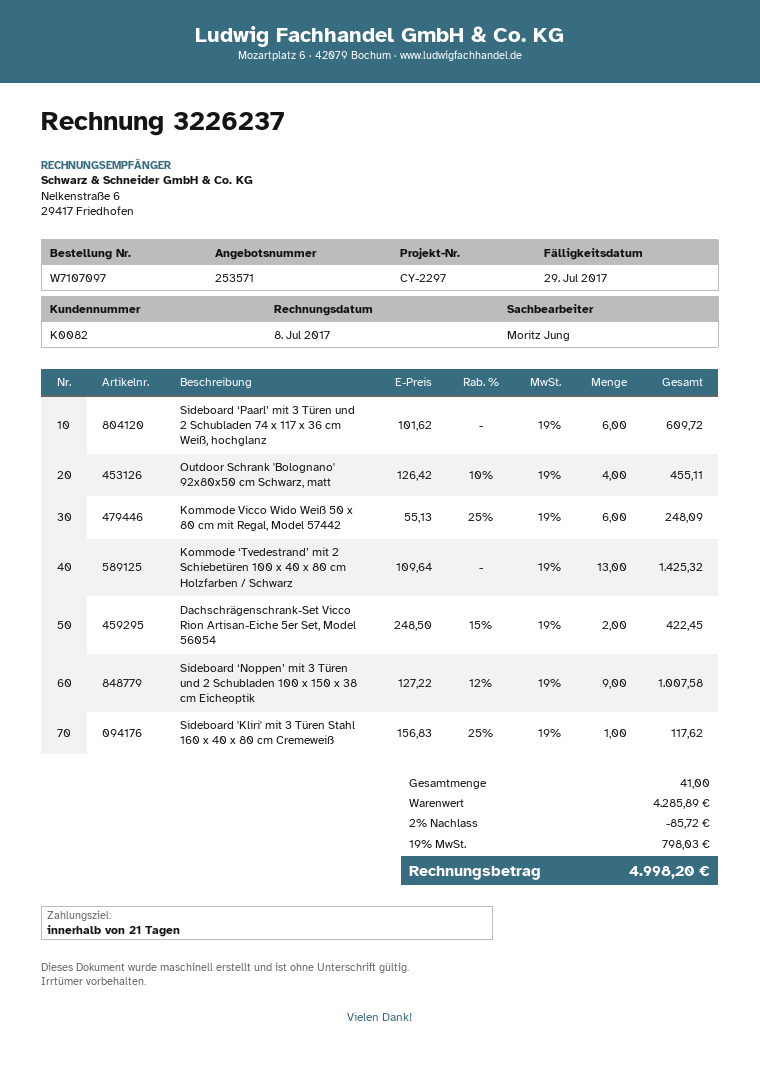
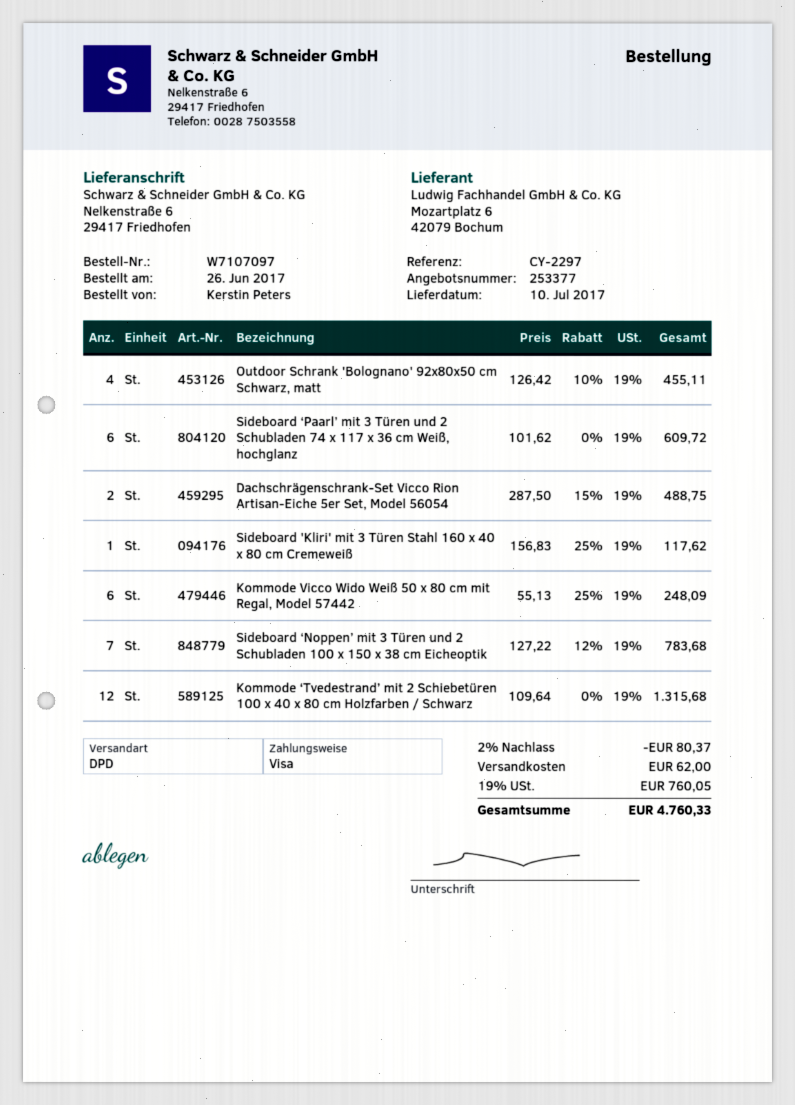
quote number: 253571 -> 253377
Kommode ‘Tvedestrand’ mit 2 Schiebetüren 100 x 40 x 80 cm Holzfarben / Schwarz: 13 x 109.64 = 1425.32 -> 12 x 109.64 = 1315.68
Dachschrägenschrank-Set Vicco Rion Artisan-Eiche 5er Set, Model 56054: 2 x 248.50 - 15% = 422.45 -> 2 x 287.50 - 15% = 488.75
Sideboard ‘Noppen’ mit 3 Türen und 2 Schubladen 100 x 150 x 38 cm Eicheoptik: 9 x 127.22 - 12% = 1007.58 -> 7 x 127.22 - 12% = 783.68
discount: 2% = 85.72 -> 2% = 80.37
shipping: none -> 62.00
tax: 19% = 798.03 -> 19% = 760.05
total: 4998.20 -> 4760.33

